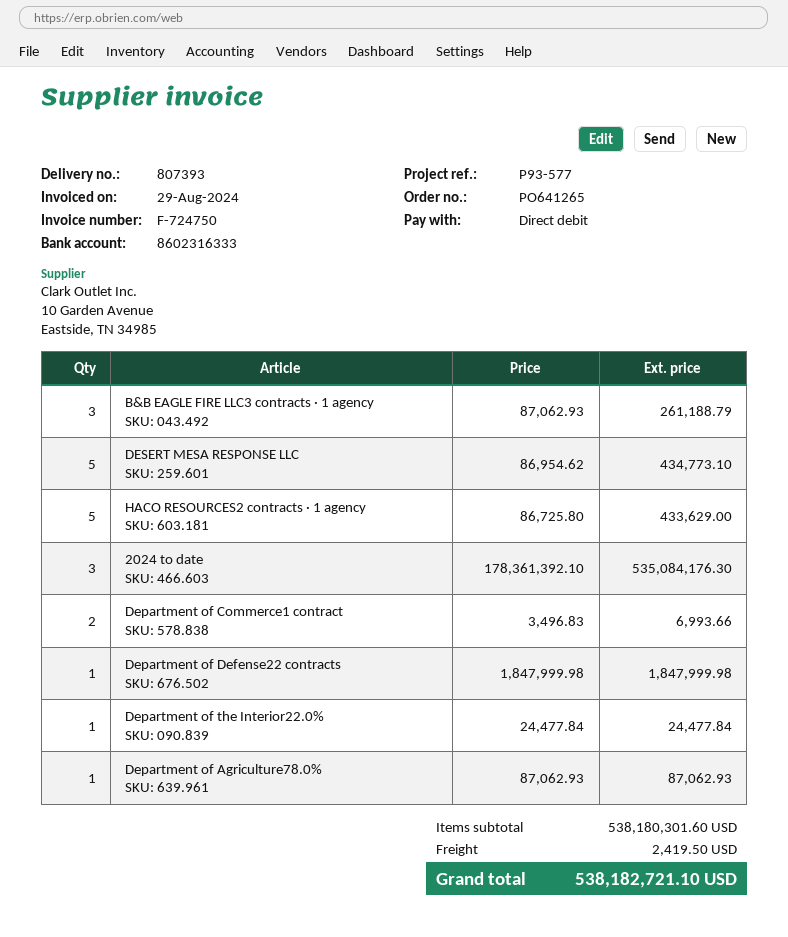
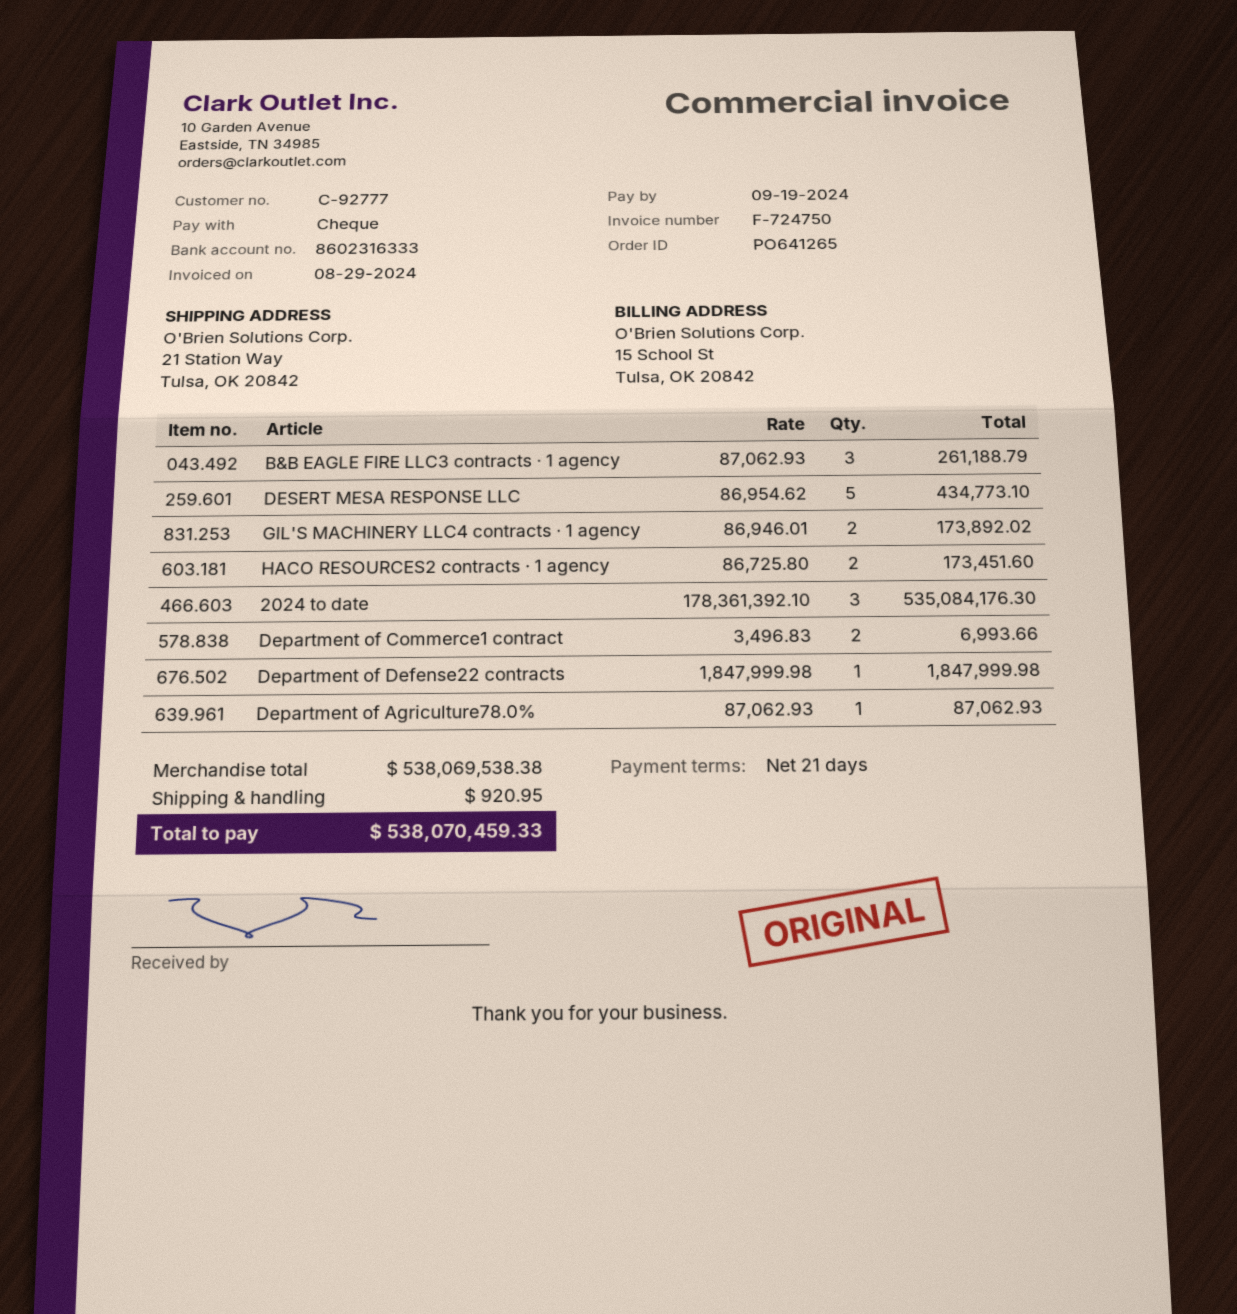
payment method: direct debit -> cheque
HACO RESOURCES2 contracts · 1 agency: 5 x 86725.80 = 433629.00 -> 2 x 86725.80 = 173451.60
Department of the Interior22.0%: 1 x 24477.84 = 24477.84 -> none
GIL'S MACHINERY LLC4 contracts · 1 agency: none -> 2 x 86946.01 = 173892.02
subtotal: 538180301.60 -> 538069538.38
shipping: 2419.50 -> 920.95
total: 538182721.10 -> 538070459.33

